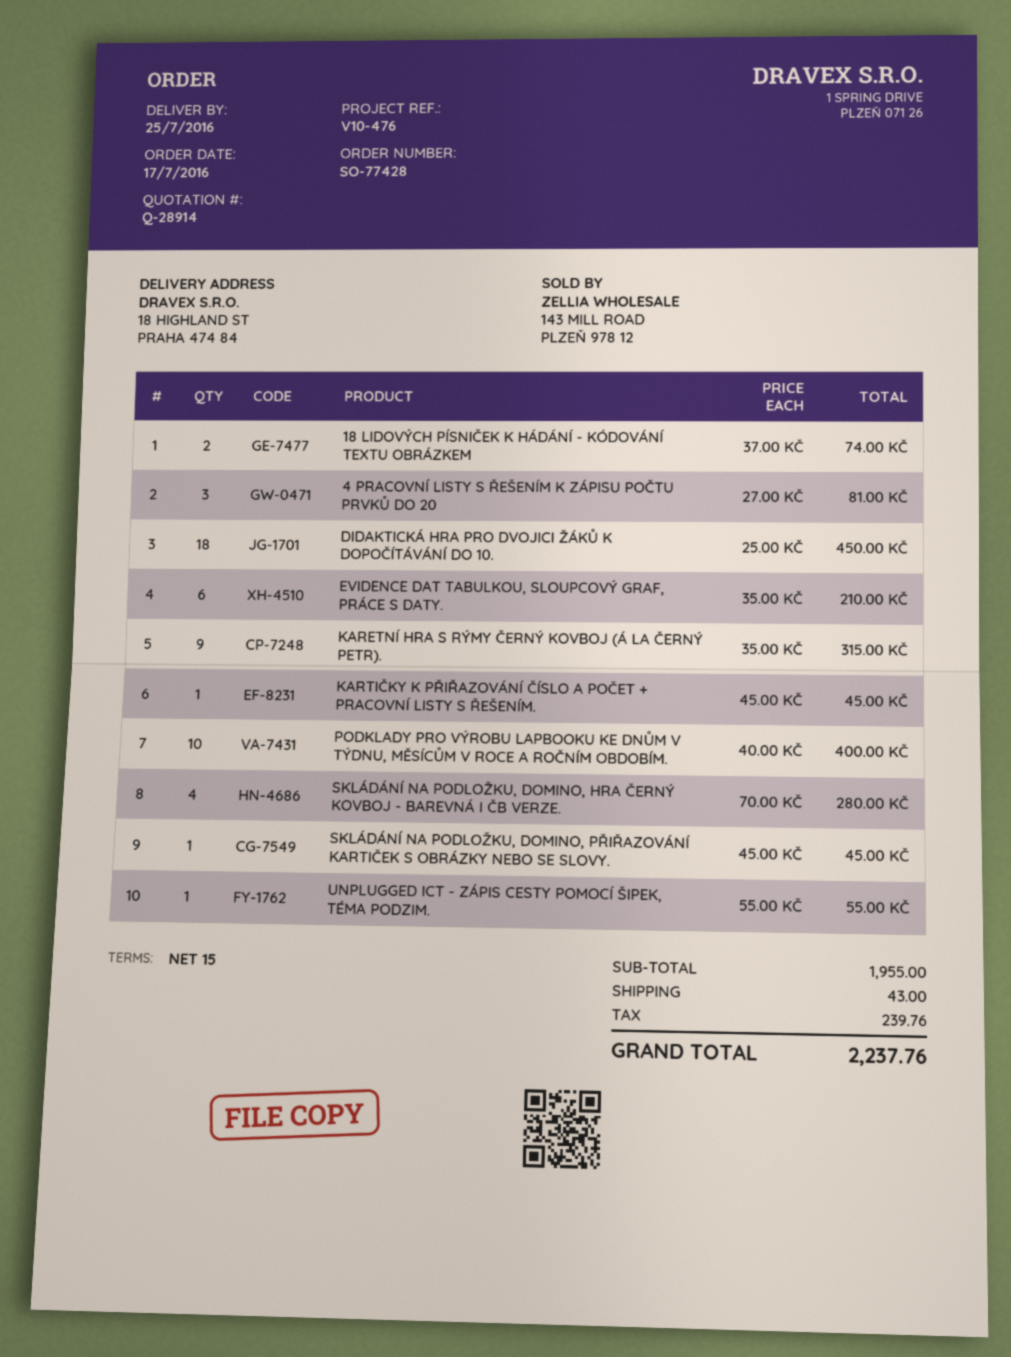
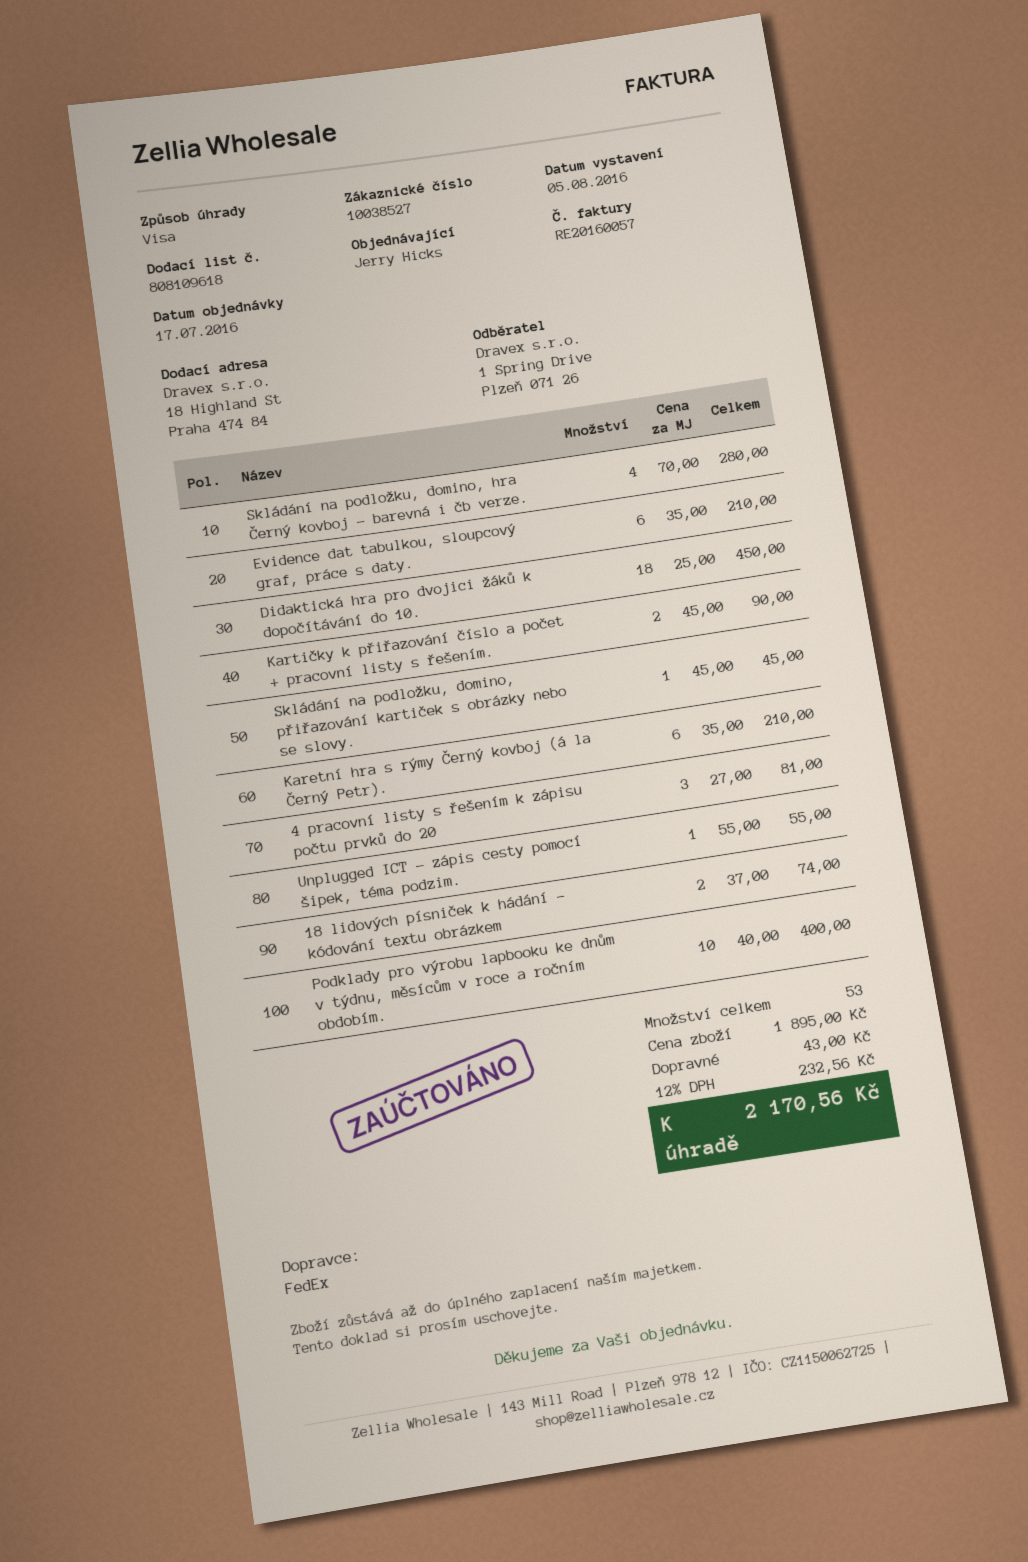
KARETNÍ HRA S RÝMY ČERNÝ KOVBOJ (Á LA ČERNÝ PETR).: 9 x 35.00 = 315.00 -> 6 x 35.00 = 210.00
KARTIČKY K PŘIŘAZOVÁNÍ ČÍSLO A POČET + PRACOVNÍ LISTY S ŘEŠENÍM.: 1 x 45.00 = 45.00 -> 2 x 45.00 = 90.00
subtotal: 1955.00 -> 1895.00
tax: 239.76 -> 232.56
total: 2237.76 -> 2170.56

